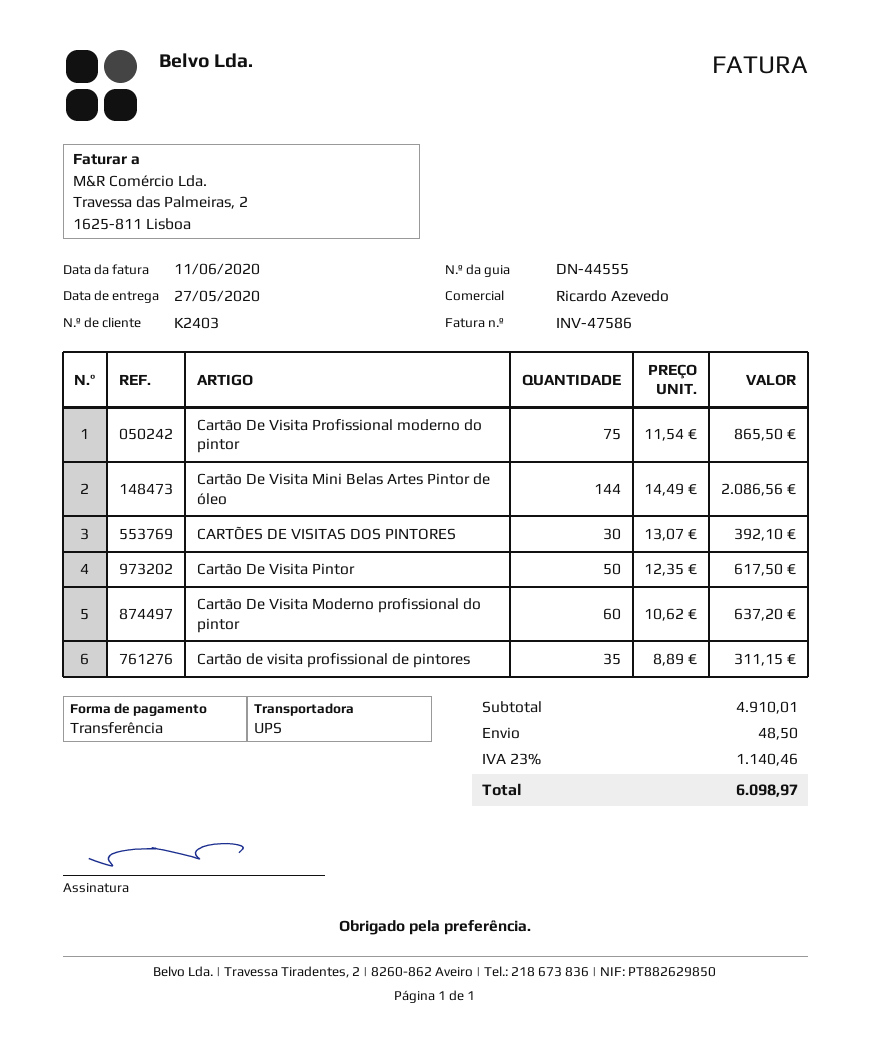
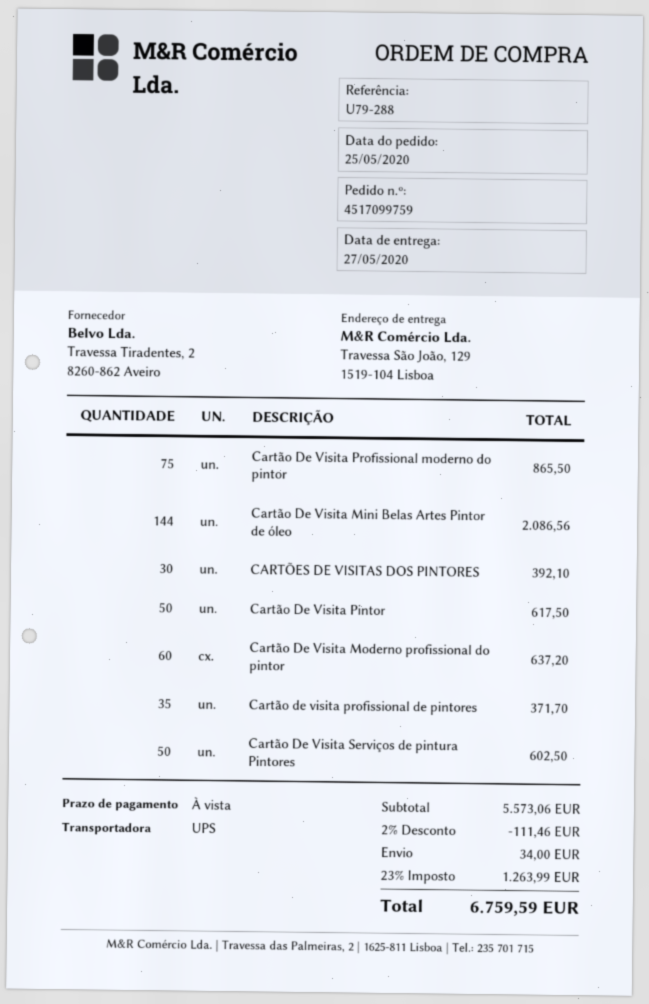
Cartão de visita profissional de pintores: 35 for 311.15 -> 35 for 371.70
Cartão De Visita Serviços de pintura Pintores: none -> 50 for 602.50
subtotal: 4910.01 -> 5573.06
discount: none -> 2% = 111.46
shipping: 48.50 -> 34.00
tax: 23% = 1140.46 -> 23% = 1263.99
total: 6098.97 -> 6759.59

